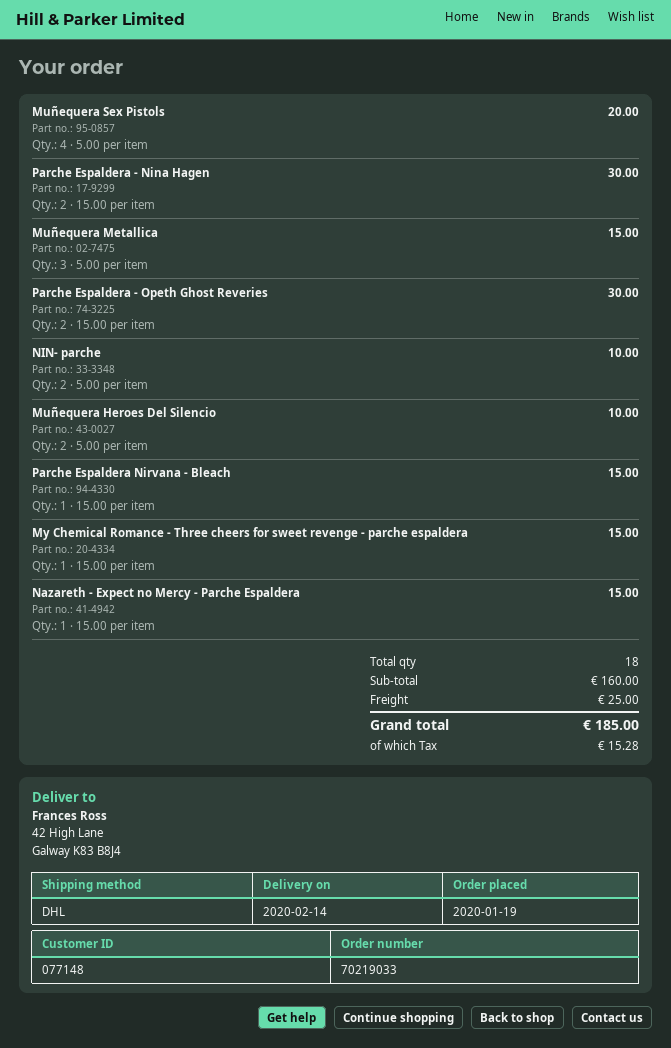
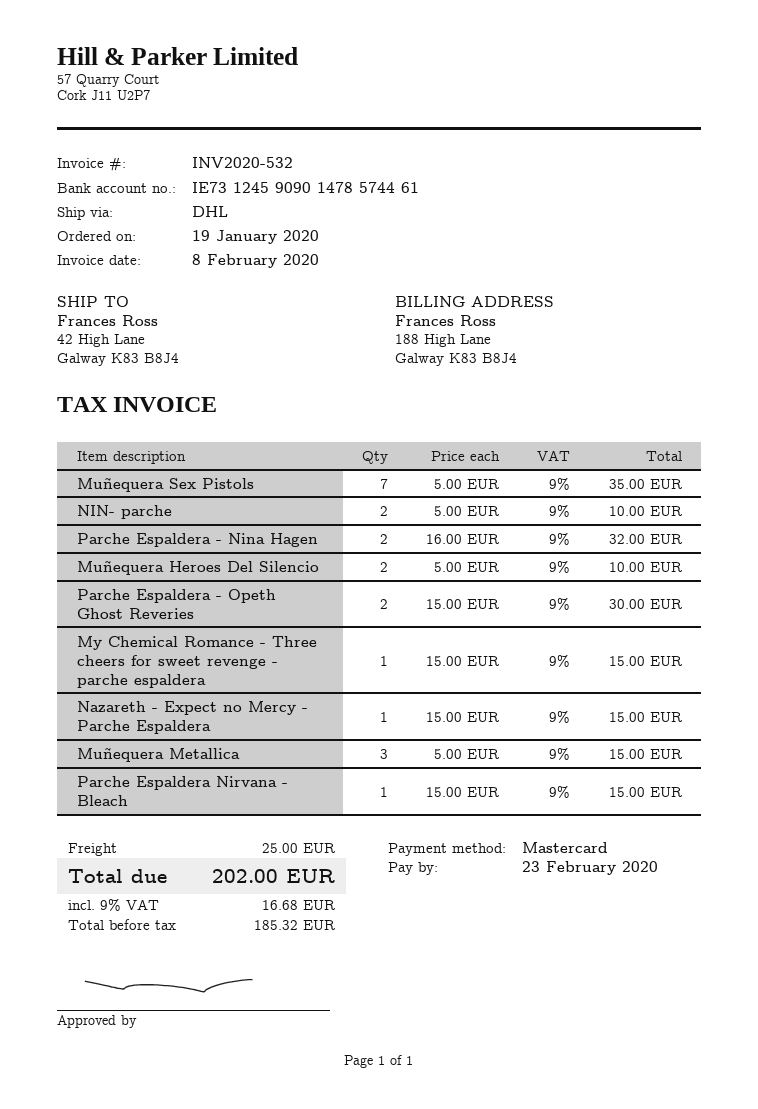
Muñequera Sex Pistols: 4 x 5.00 = 20.00 -> 7 x 5.00 = 35.00
Parche Espaldera - Nina Hagen: 2 x 15.00 = 30.00 -> 2 x 16.00 = 32.00
tax: 15.28 -> 16.68
total: 185.00 -> 202.00

